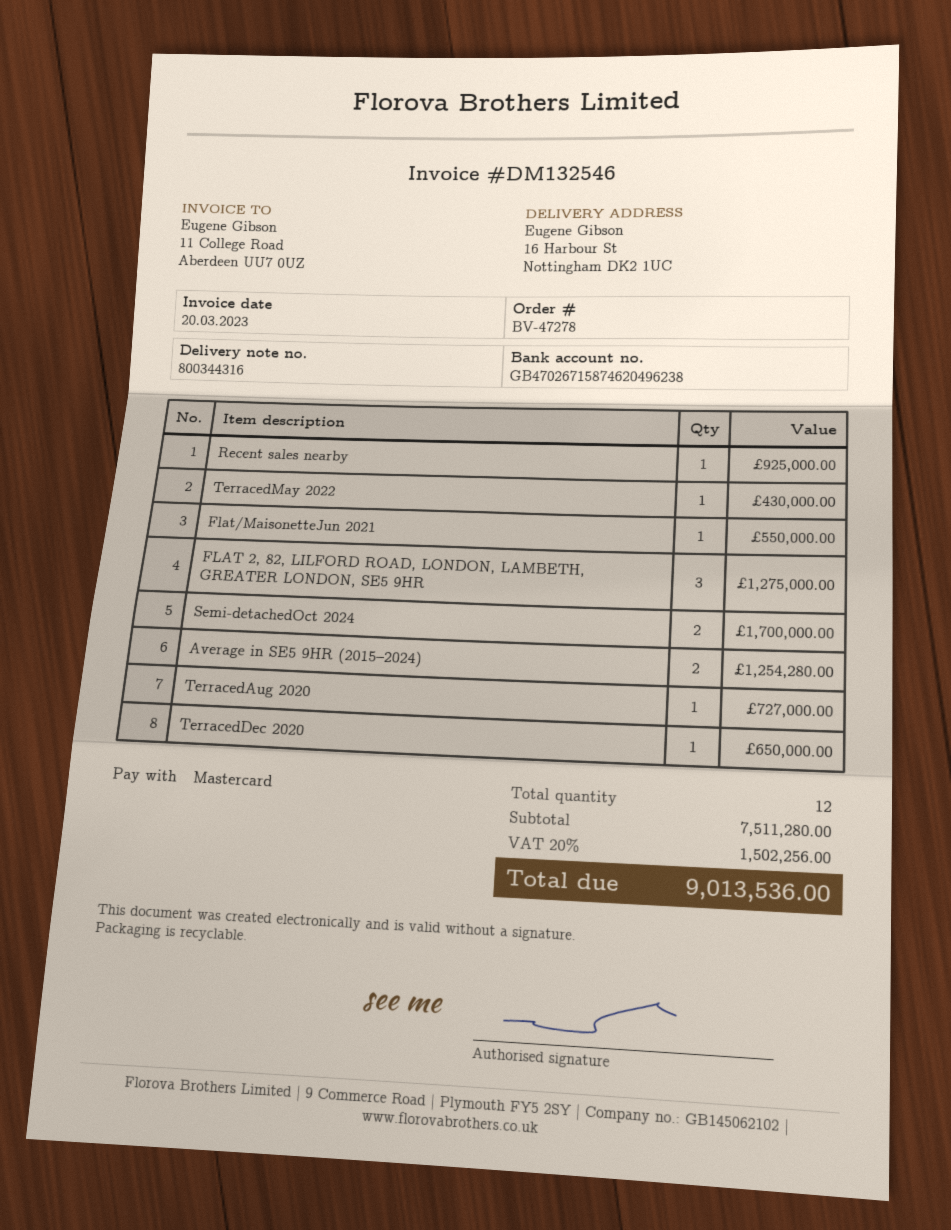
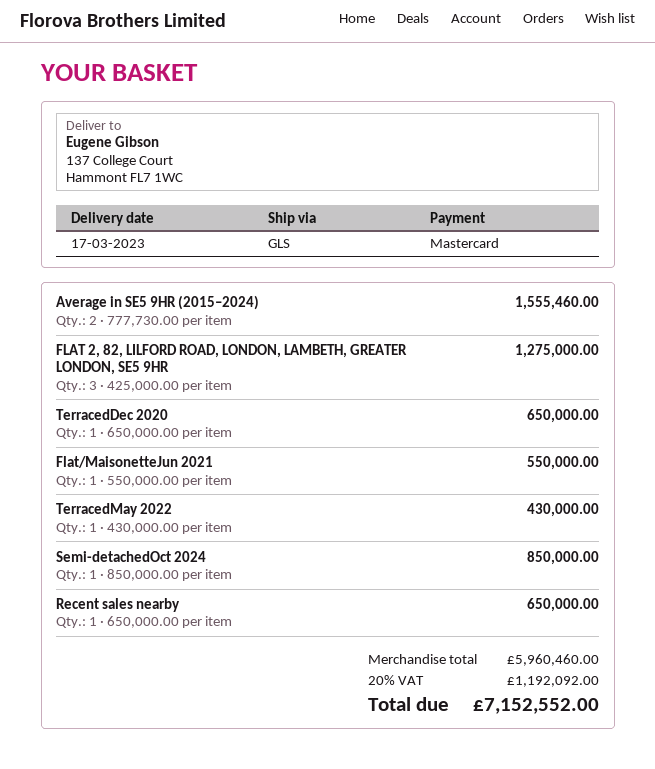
ship to: 16 Harbour St, Nottingham DK2 1UC -> 137 College Court, Hammont FL7 1WC
Recent sales nearby: 1 for 925000.00 -> 1 for 650000.00
Semi-detachedOct 2024: 2 for 1700000.00 -> 1 for 850000.00
Average in SE5 9HR (2015–2024): 2 for 1254280.00 -> 2 for 1555460.00
TerracedAug 2020: 1 for 727000.00 -> none
subtotal: 7511280.00 -> 5960460.00
tax: 20% = 1502256.00 -> 20% = 1192092.00
total: 9013536.00 -> 7152552.00

